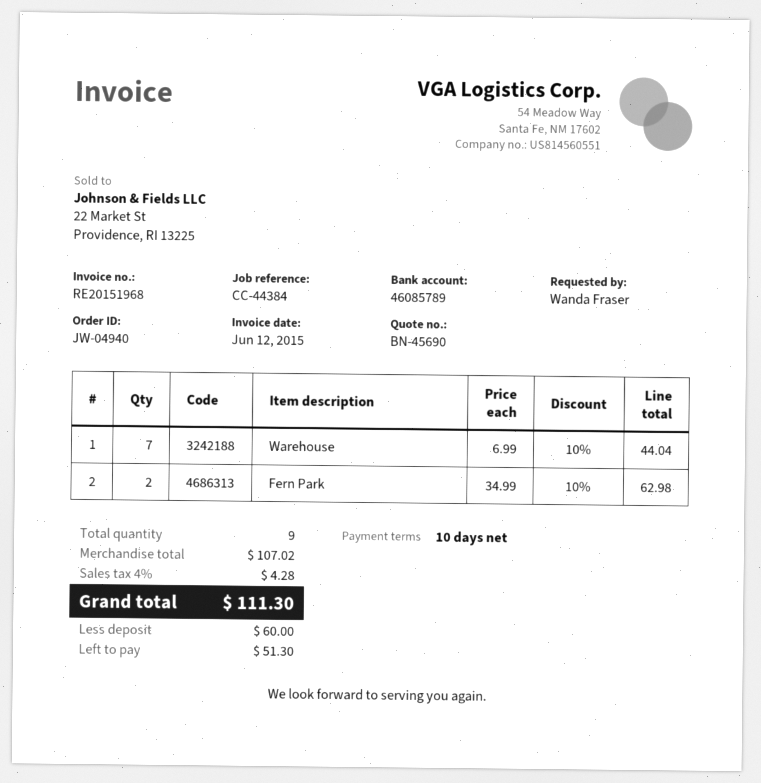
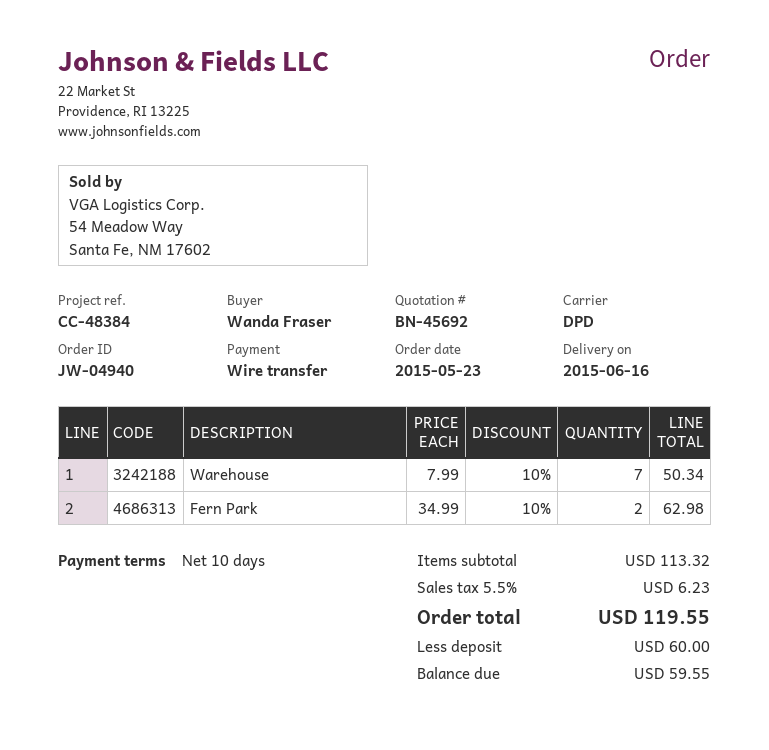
quote number: BN-45690 -> BN-45692
reference: CC-44384 -> CC-48384
Warehouse: 7 x 6.99 - 10% = 44.04 -> 7 x 7.99 - 10% = 50.34
subtotal: 107.02 -> 113.32
tax: 4% = 4.28 -> 5.5% = 6.23
total: 111.30 -> 119.55
balance: 51.30 -> 59.55

